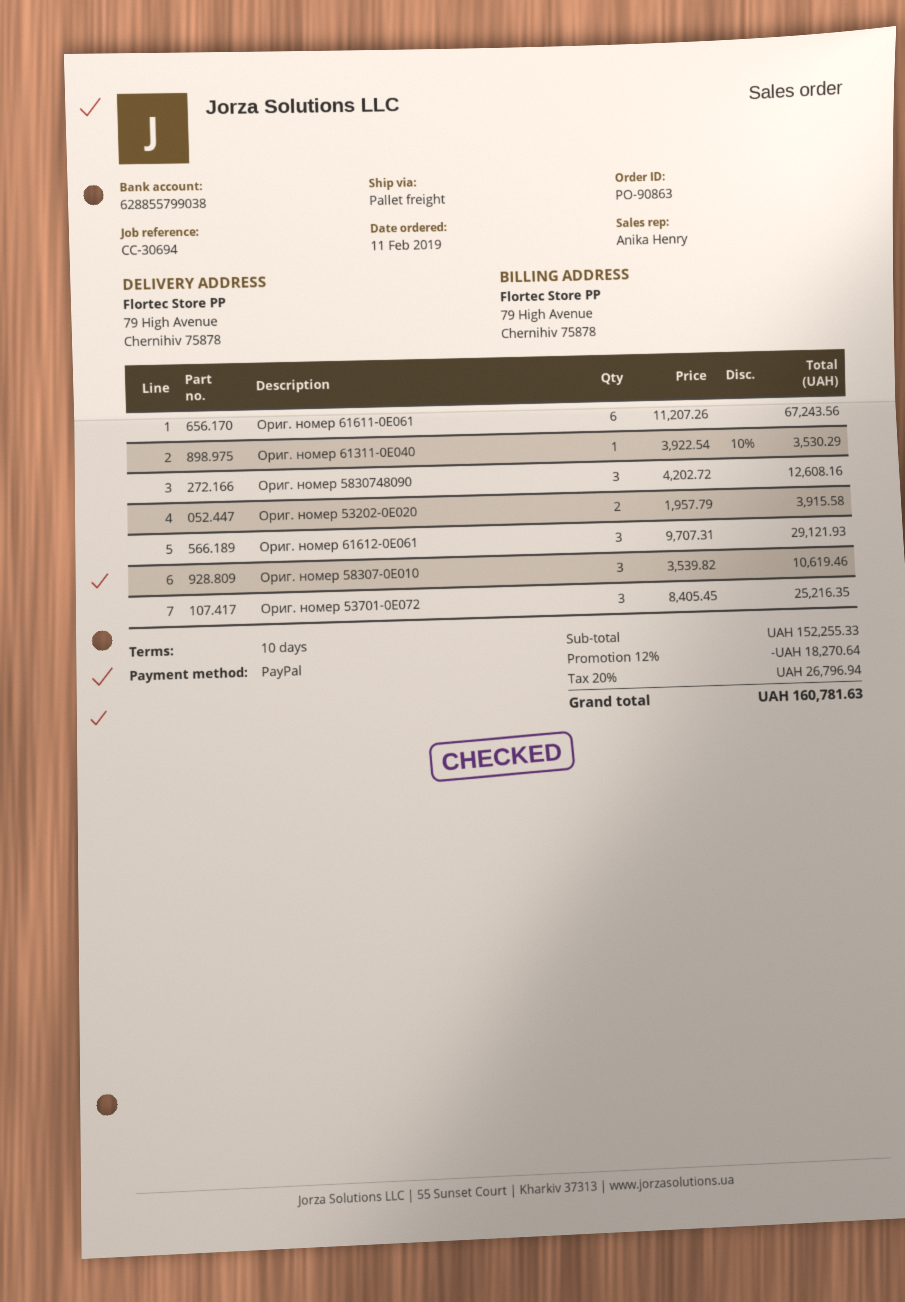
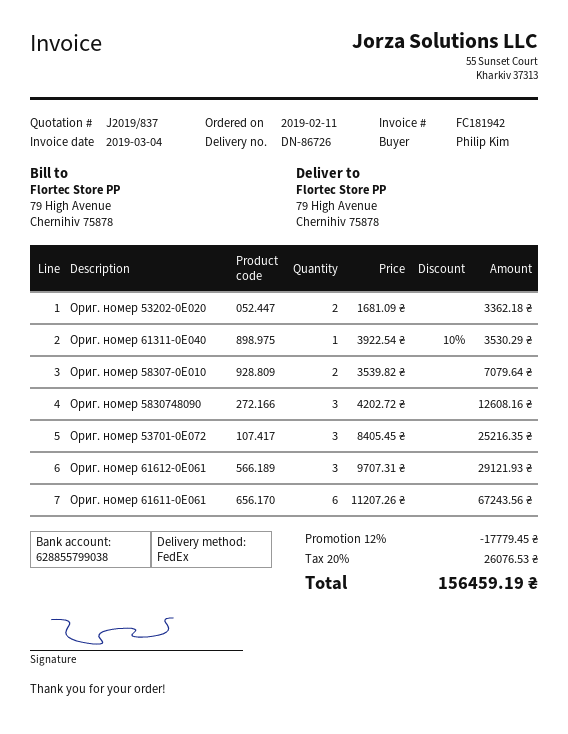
shipping method: pallet freight -> FedEx
Ориг. номер 53202-0E020: 2 x 1957.79 = 3915.58 -> 2 x 1681.09 = 3362.18
Ориг. номер 58307-0E010: 3 x 3539.82 = 10619.46 -> 2 x 3539.82 = 7079.64
discount: 12% = 18270.64 -> 12% = 17779.45
tax: 20% = 26796.94 -> 20% = 26076.53
total: 160781.63 -> 156459.19

